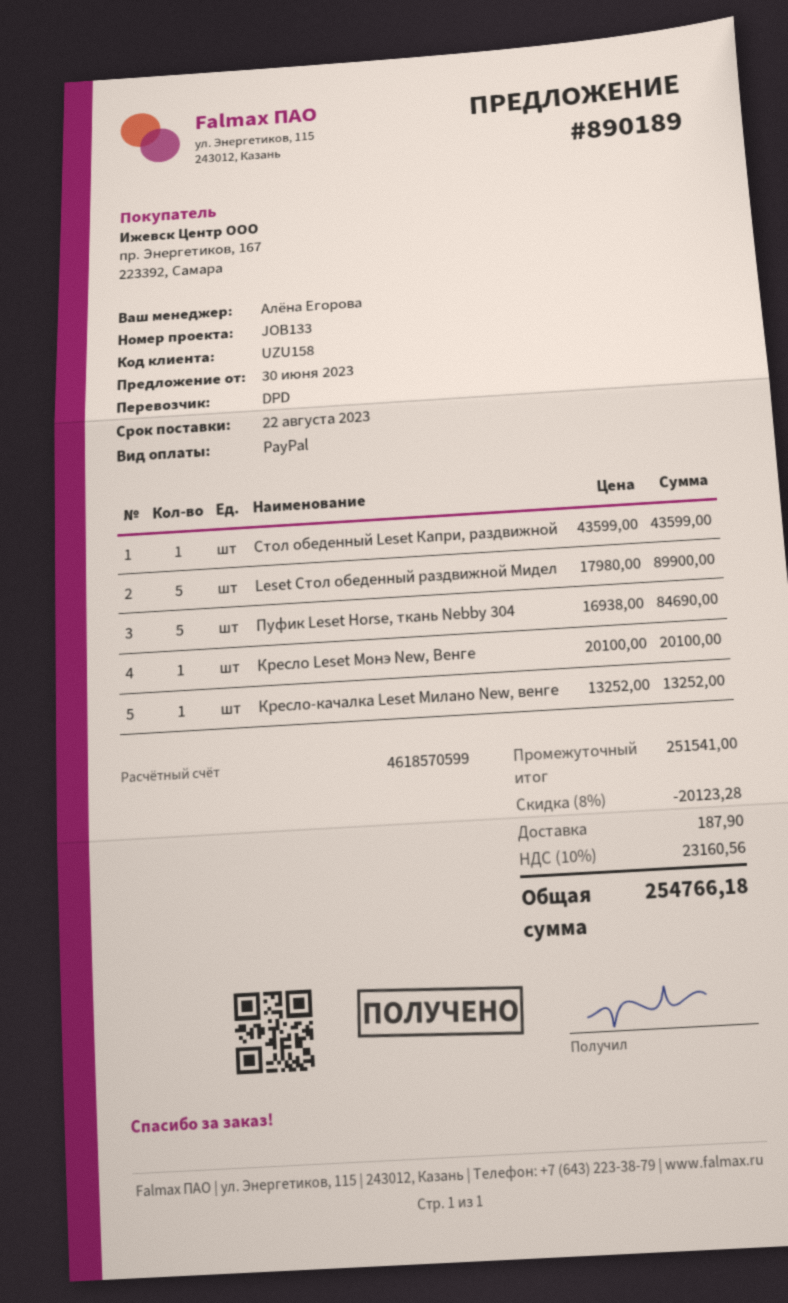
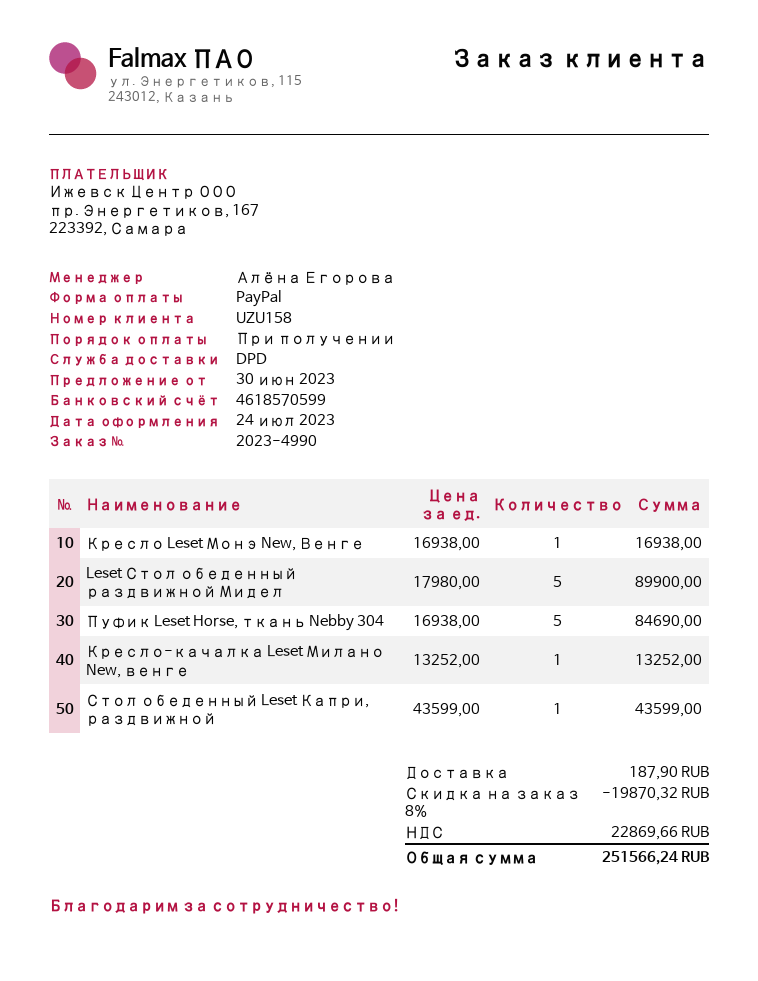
Кресло Leset Монэ New, Венге: 1 x 20100.00 = 20100.00 -> 1 x 16938.00 = 16938.00
discount: 8% = 20123.28 -> 8% = 19870.32
tax: 23160.56 -> 22869.66
total: 254766.18 -> 251566.24

